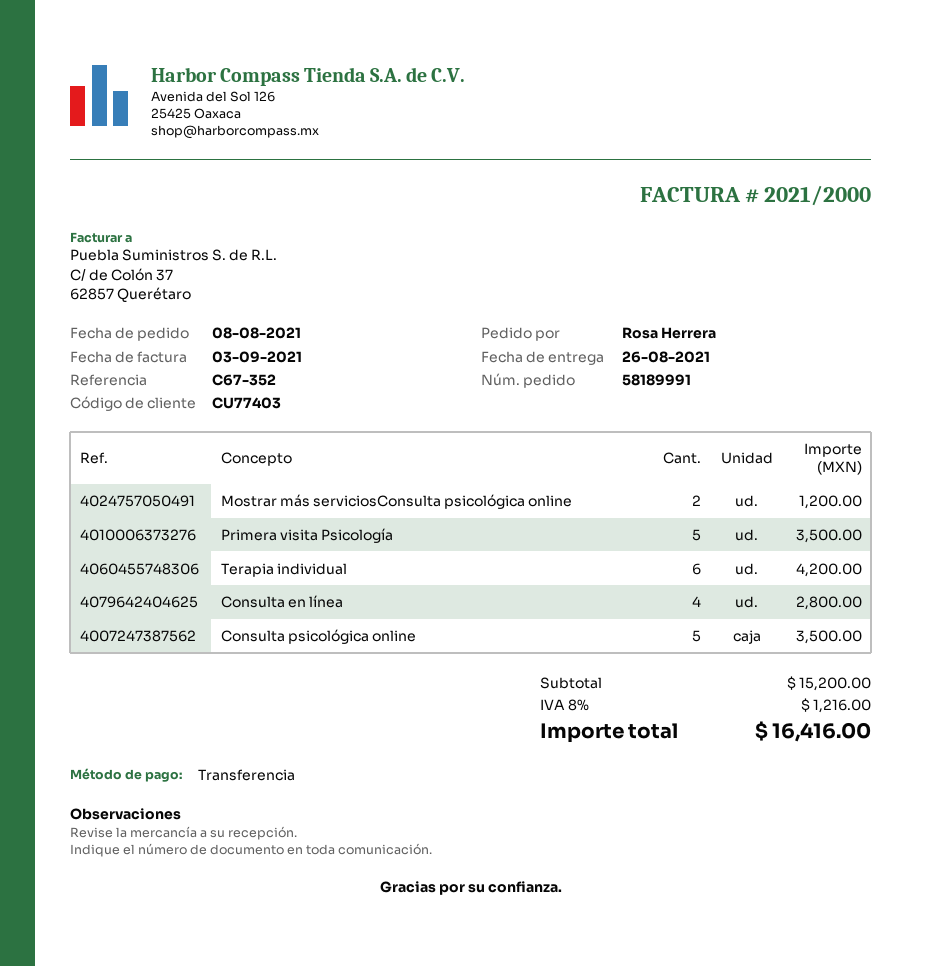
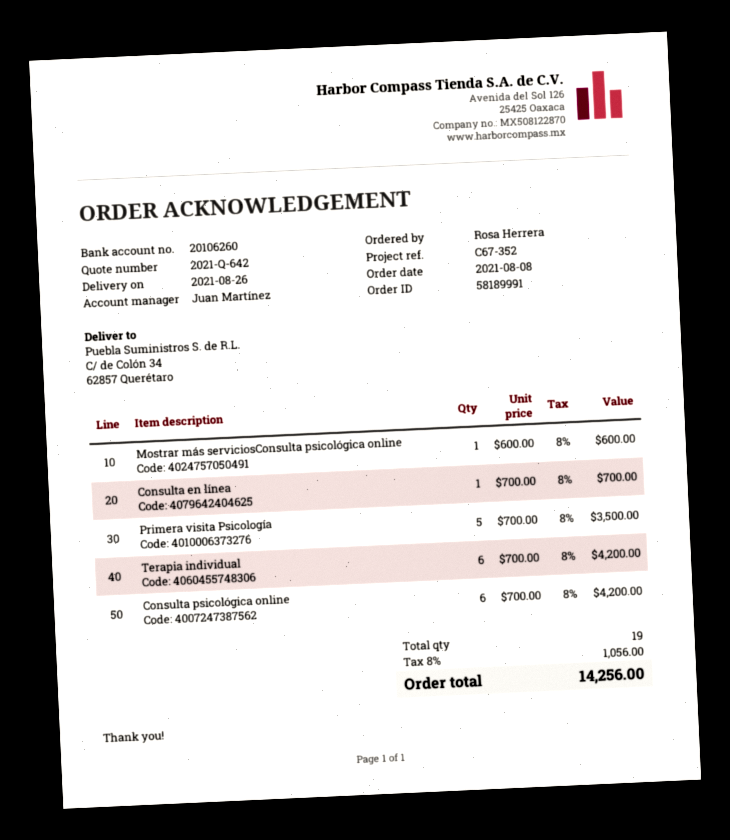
Mostrar más serviciosConsulta psicológica online: 2 for 1200.00 -> 1 for 600.00
Consulta en línea: 4 for 2800.00 -> 1 for 700.00
Consulta psicológica online: 5 for 3500.00 -> 6 for 4200.00
tax: 8% = 1216.00 -> 8% = 1056.00
total: 16416.00 -> 14256.00

